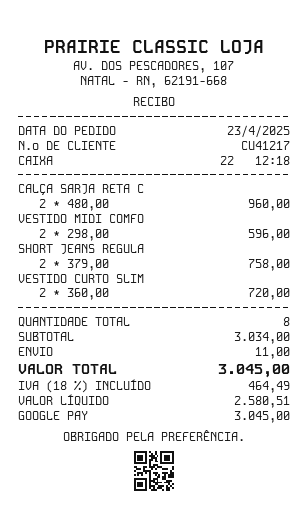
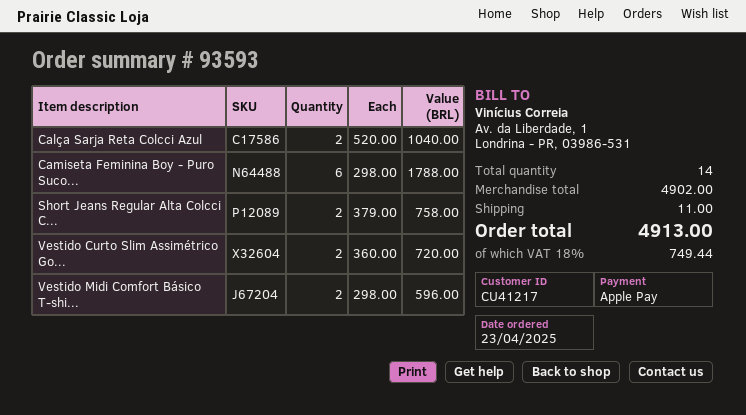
payment method: Google Pay -> Apple Pay
CALÇA SARJA RETA C: 2 x 480.00 = 960.00 -> 2 x 520.00 = 1040.00
Camiseta Feminina Boy - Puro Suco...: none -> 6 x 298.00 = 1788.00
total quantity: 8 -> 14
subtotal: 3034.00 -> 4902.00
tax: 18% = 464.49 -> 18% = 749.44
total: 3045.00 -> 4913.00

